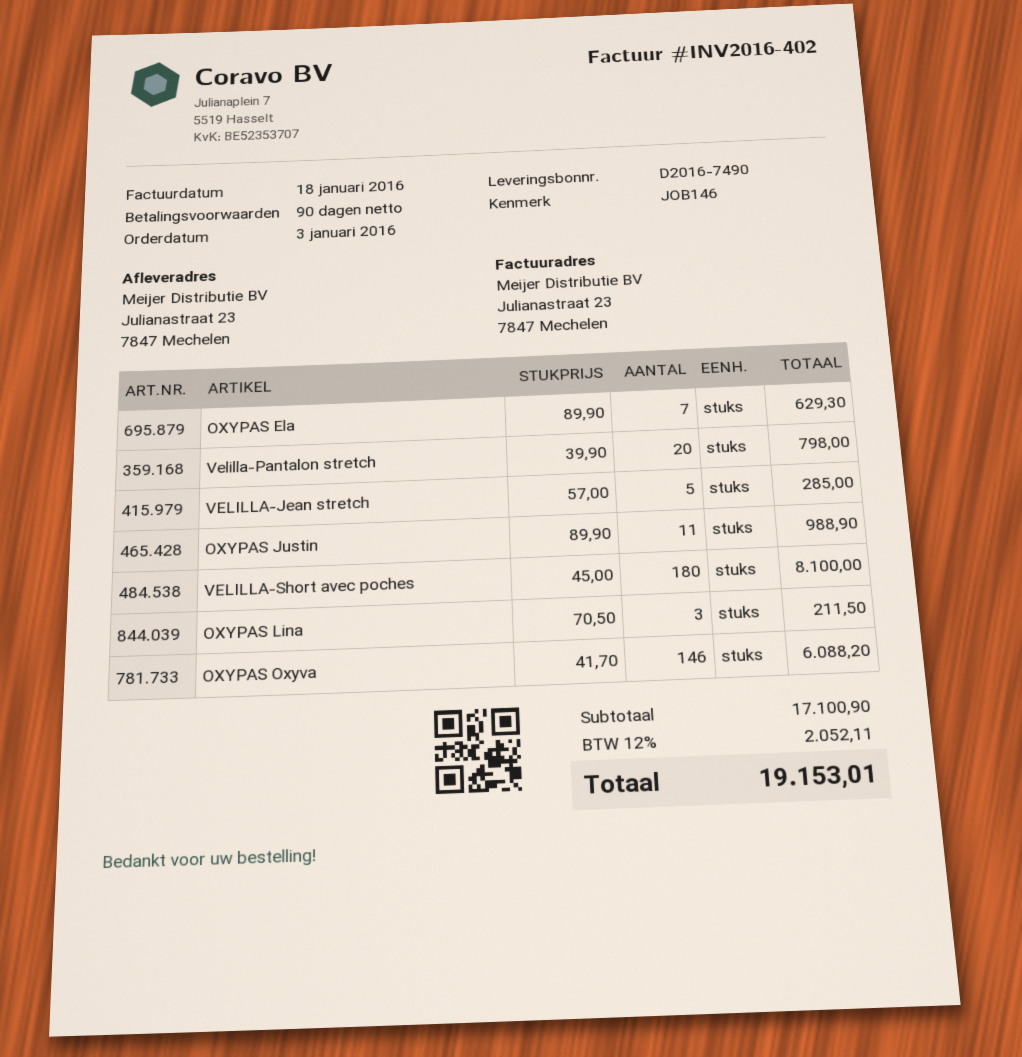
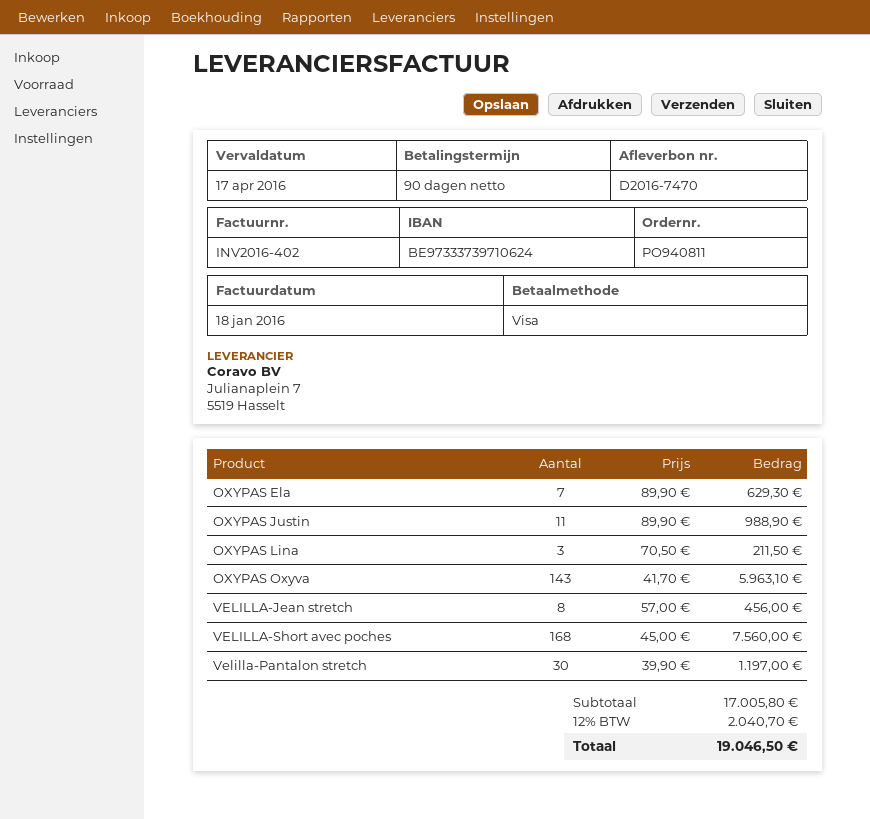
delivery note number: D2016-7490 -> D2016-7470
Velilla-Pantalon stretch: 20 x 39.90 = 798.00 -> 30 x 39.90 = 1197.00
VELILLA-Jean stretch: 5 x 57.00 = 285.00 -> 8 x 57.00 = 456.00
VELILLA-Short avec poches: 180 x 45.00 = 8100.00 -> 168 x 45.00 = 7560.00
OXYPAS Oxyva: 146 x 41.70 = 6088.20 -> 143 x 41.70 = 5963.10
subtotal: 17100.90 -> 17005.80
tax: 12% = 2052.11 -> 12% = 2040.70
total: 19153.01 -> 19046.50

